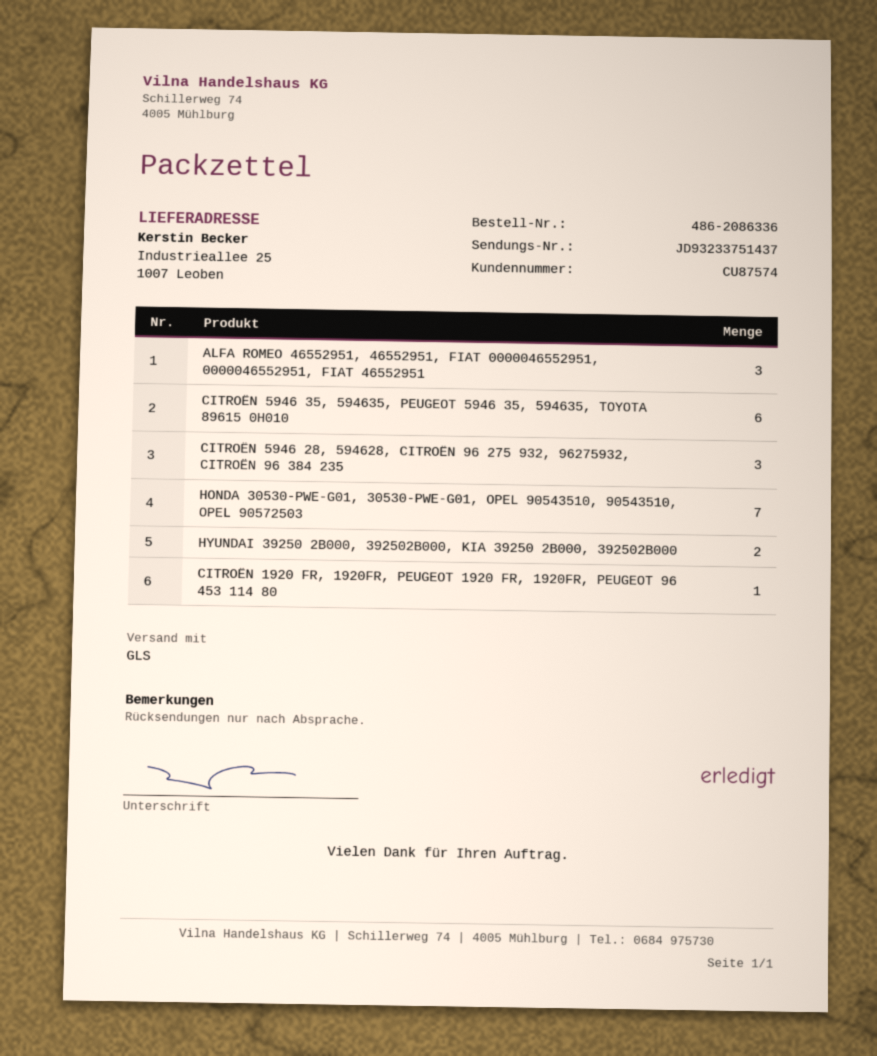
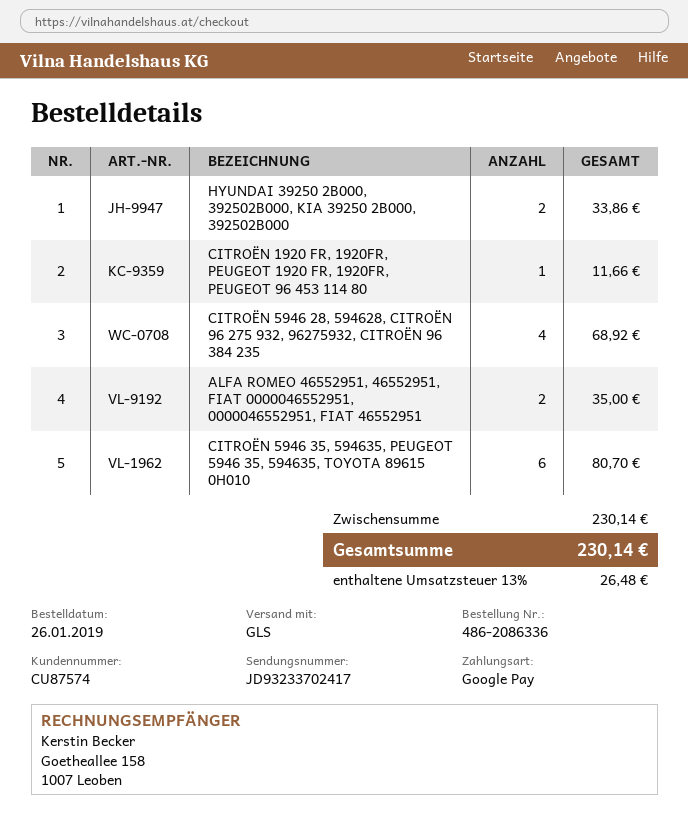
tracking number: JD93233751437 -> JD93233702417
ALFA ROMEO 46552951, 46552951, FIAT 0000046552951, 0000046552951, FIAT 46552951: 3 -> 2
CITROËN 5946 28, 594628, CITROËN 96 275 932, 96275932, CITROËN 96 384 235: 3 -> 4
HONDA 30530-PWE-G01, 30530-PWE-G01, OPEL 90543510, 90543510, OPEL 90572503: 7 -> none

